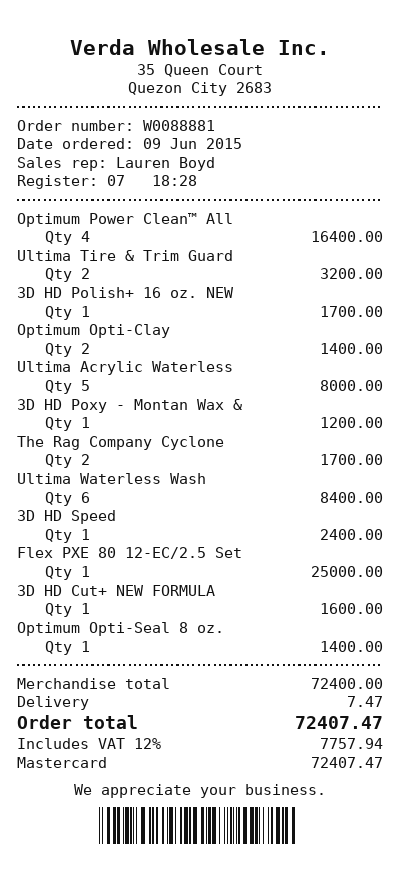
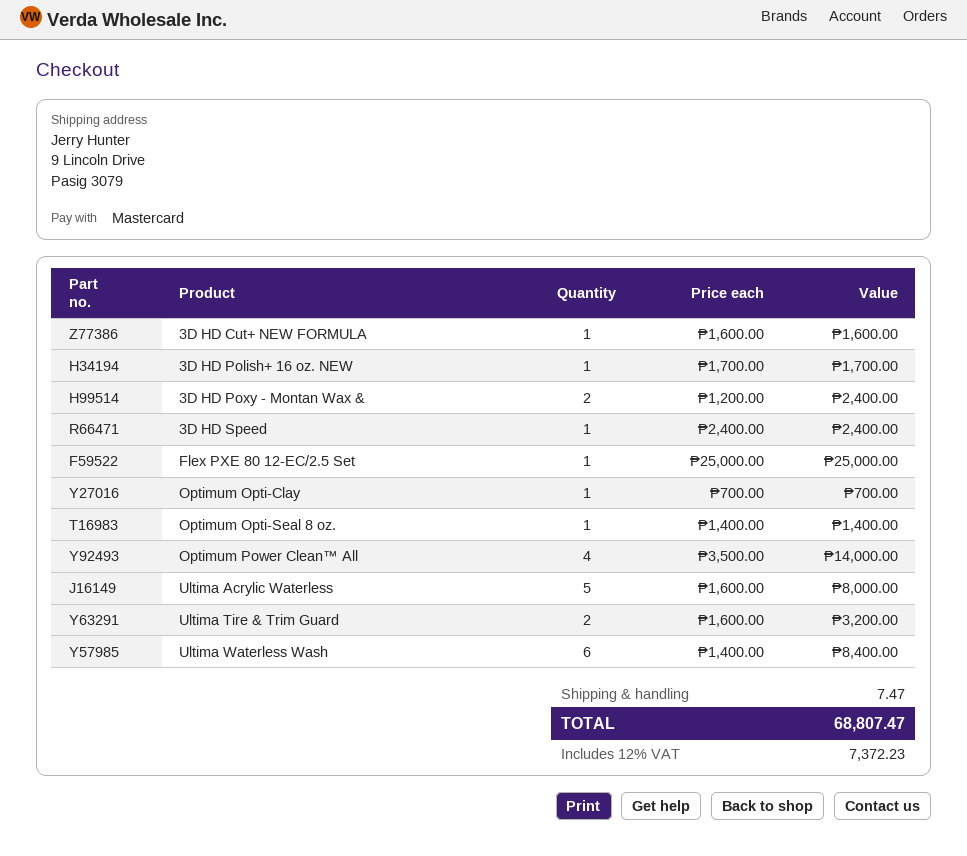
Optimum Power Clean™ All: 4 for 16400.00 -> 4 for 14000.00
Optimum Opti-Clay: 2 for 1400.00 -> 1 for 700.00
3D HD Poxy - Montan Wax &: 1 for 1200.00 -> 2 for 2400.00
The Rag Company Cyclone: 2 for 1700.00 -> none
tax: 12% = 7757.94 -> 12% = 7372.23
total: 72407.47 -> 68807.47

